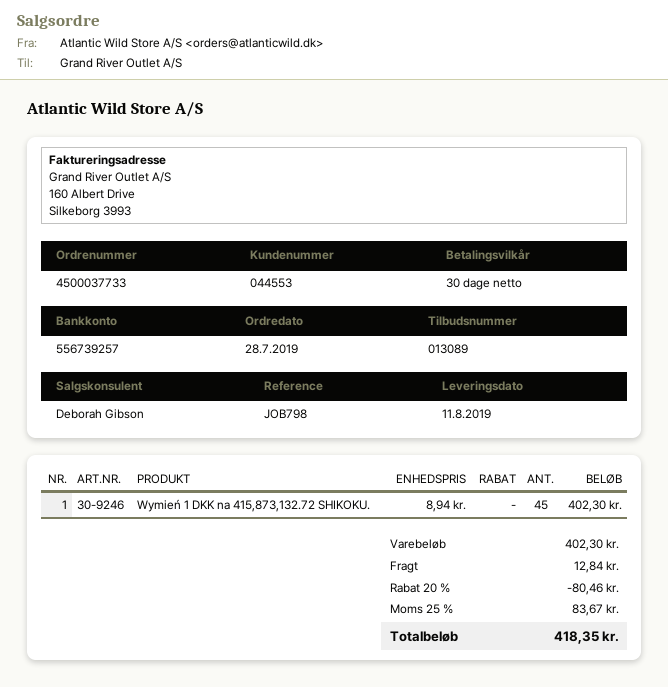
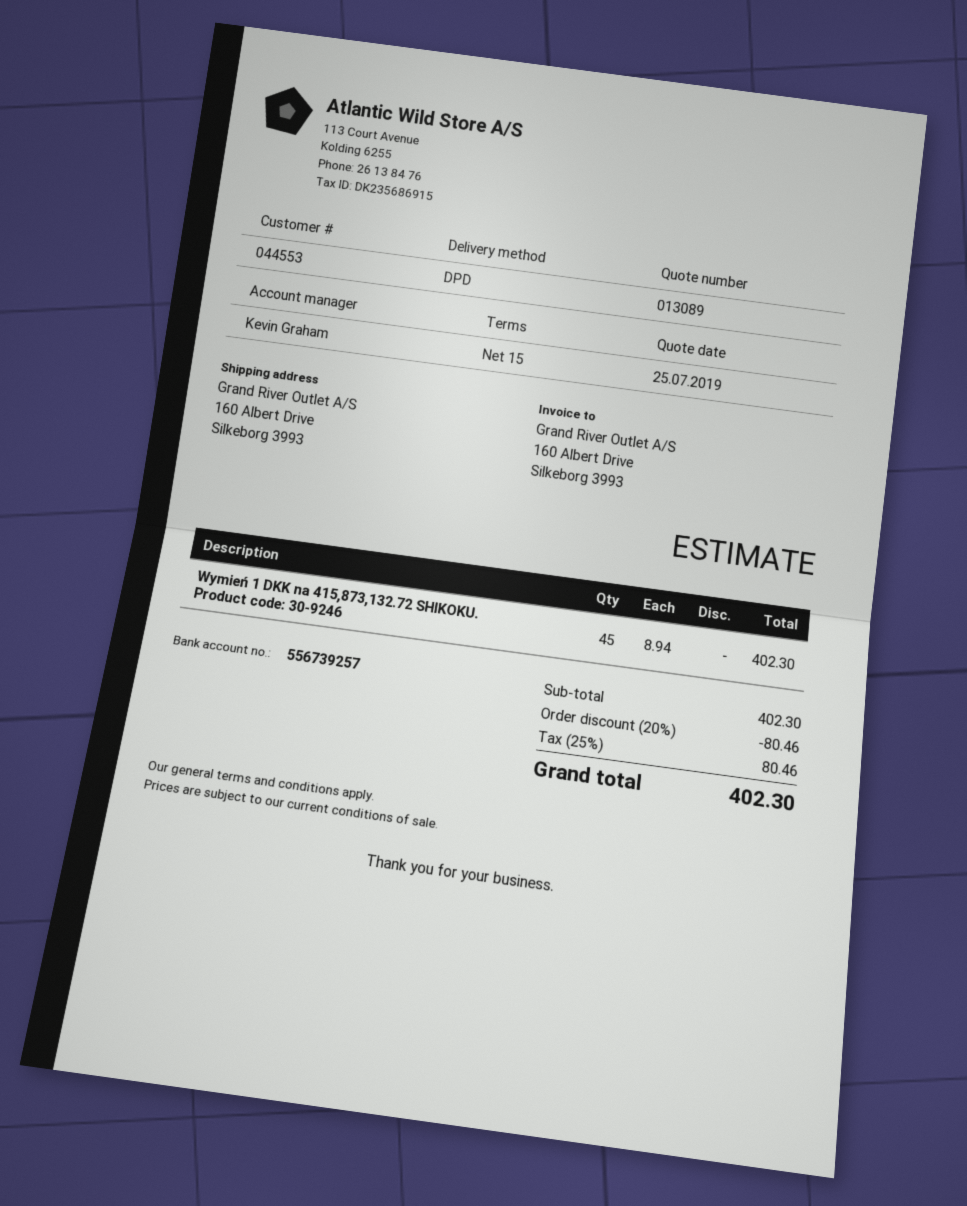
payment terms: 30 days -> 15 days
sales rep: Deborah Gibson -> Kevin Graham
shipping: 12.84 -> none
tax: 25% = 83.67 -> 25% = 80.46
total: 418.35 -> 402.30

